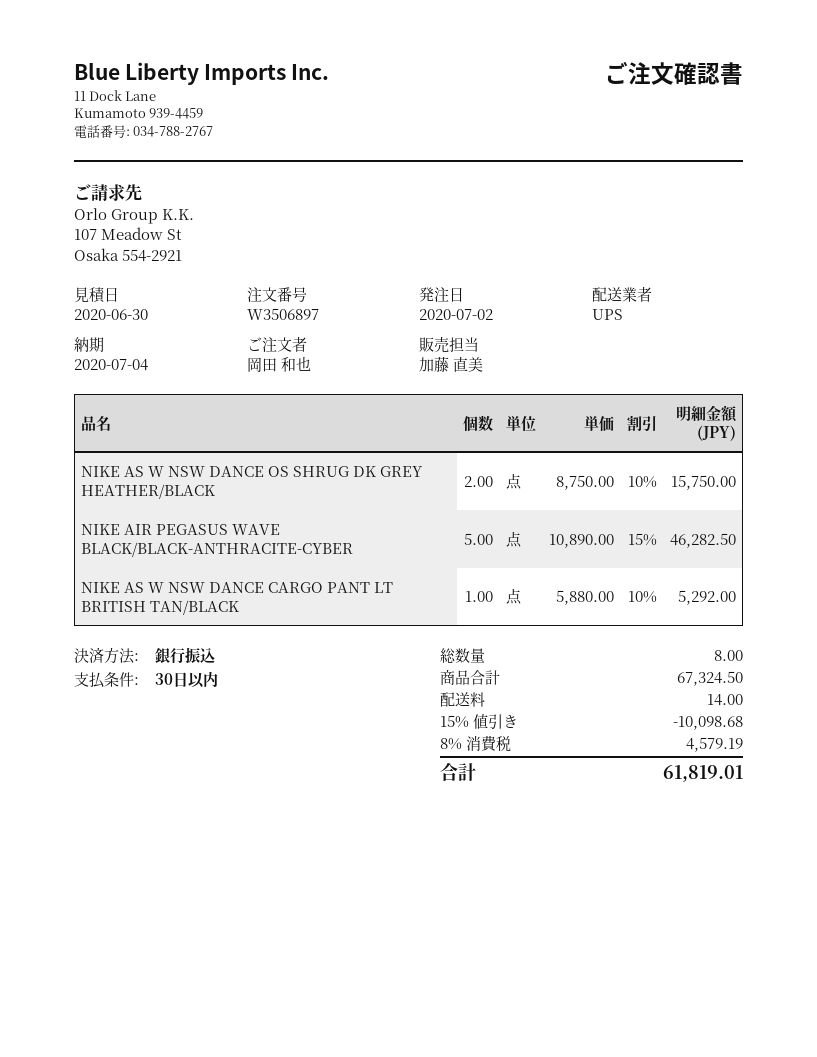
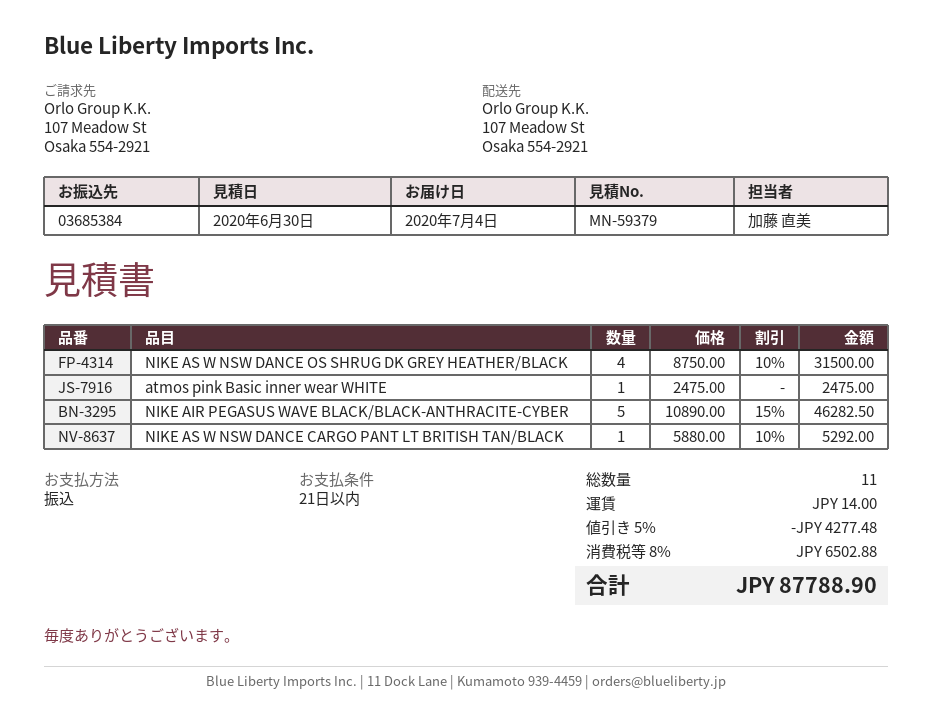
payment terms: 30 days -> 21 days
NIKE AS W NSW DANCE OS SHRUG DK GREY HEATHER/BLACK: 2 x 8750.00 - 10% = 15750.00 -> 4 x 8750.00 - 10% = 31500.00
atmos pink Basic inner wear WHITE: none -> 1 x 2475.00 = 2475.00
total quantity: 8 -> 11
discount: 15% = 10098.68 -> 5% = 4277.48
tax: 8% = 4579.19 -> 8% = 6502.88
total: 61819.01 -> 87788.90

